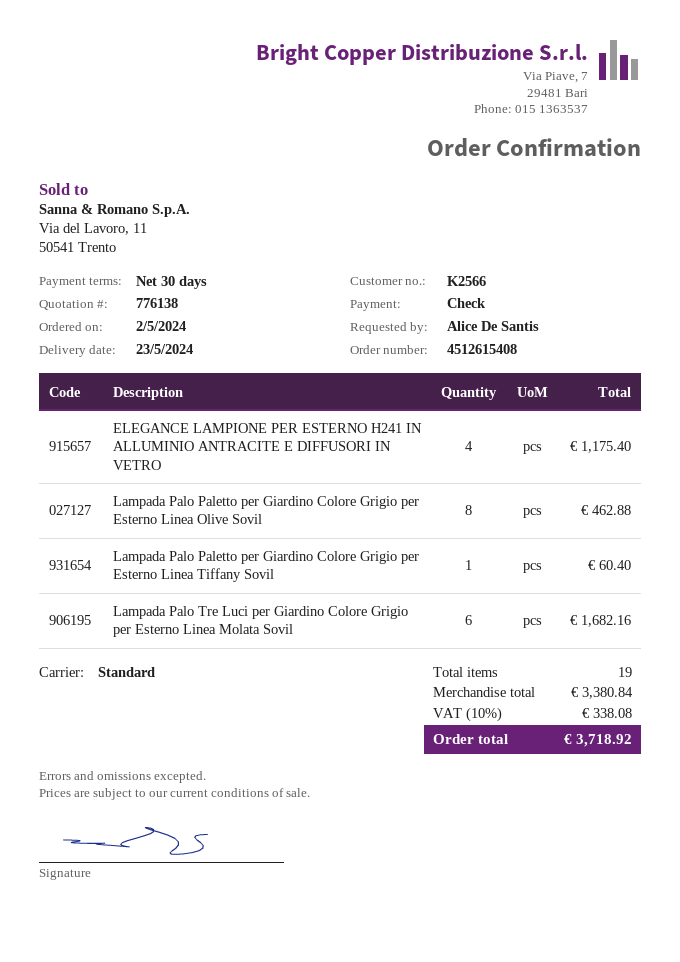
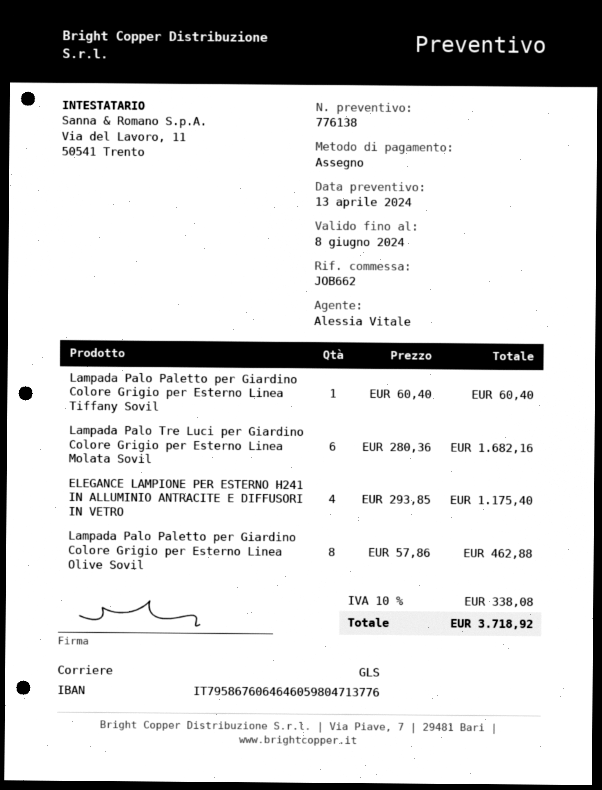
shipping method: standard -> GLS

